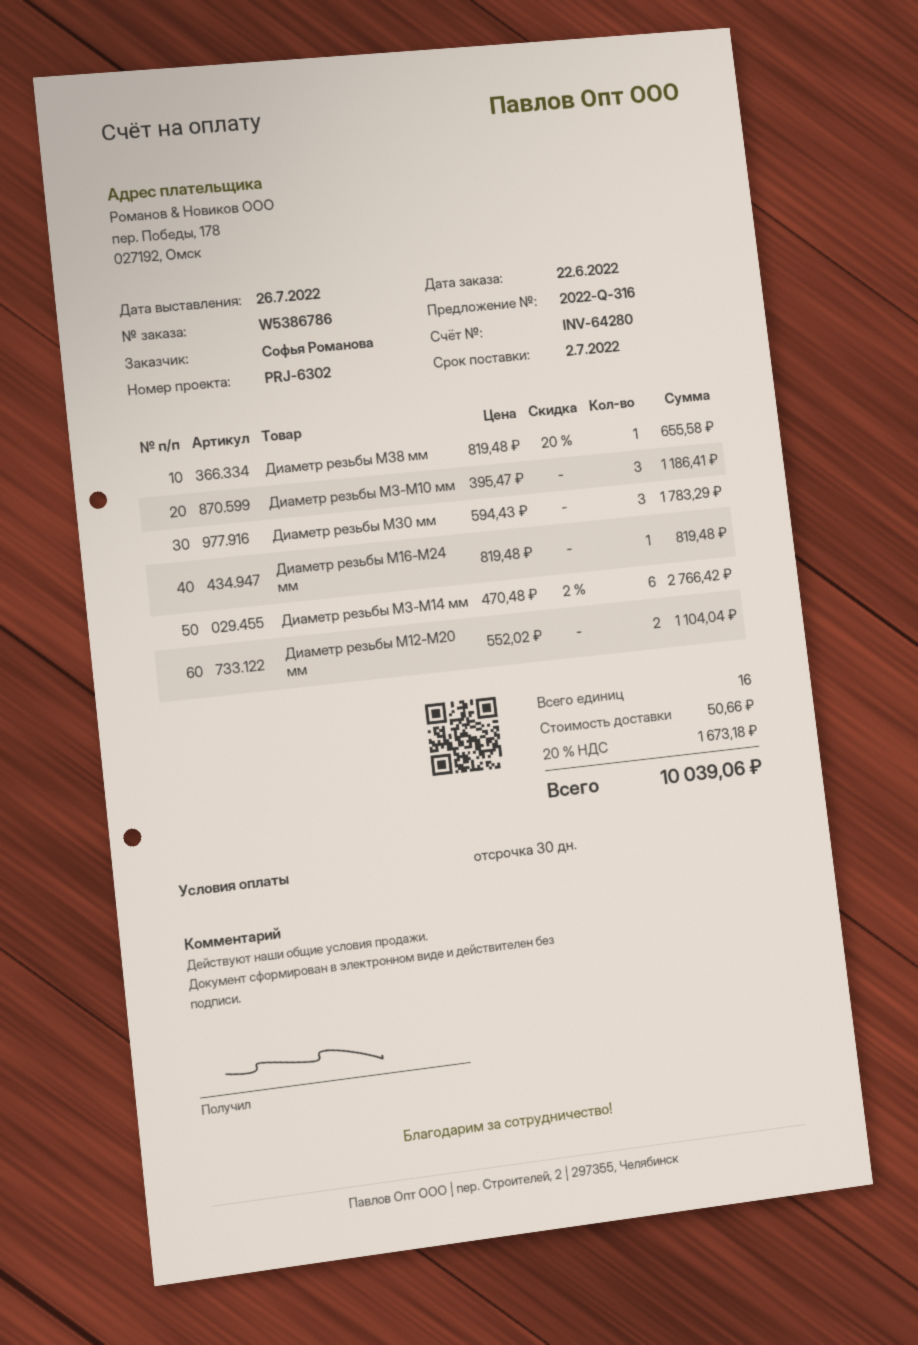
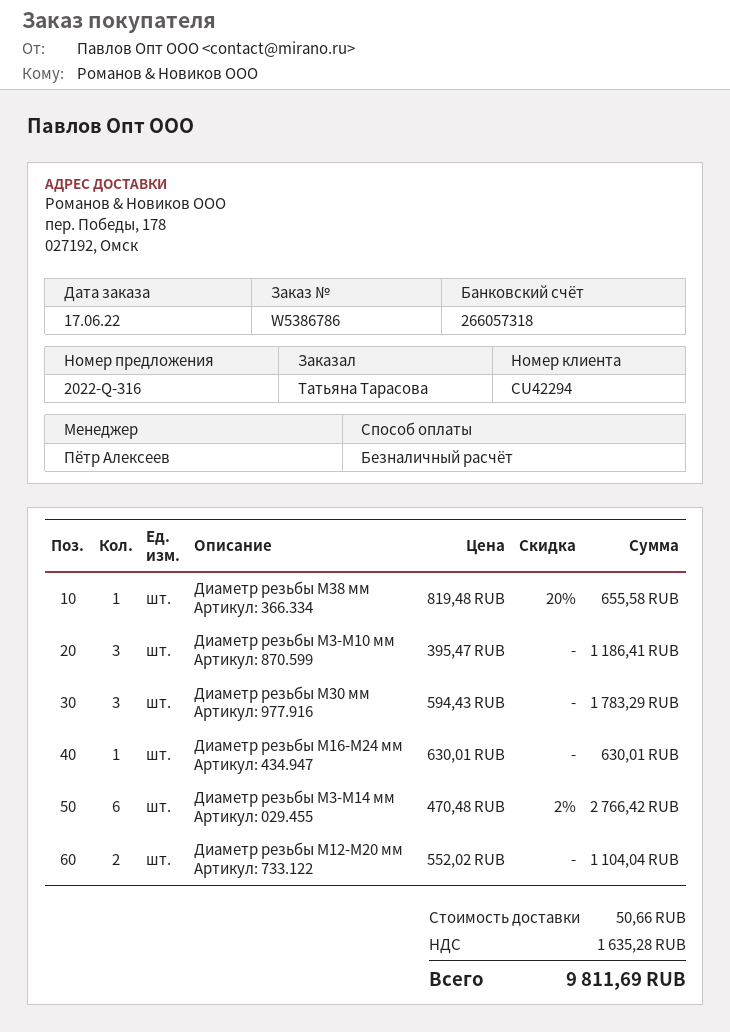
order date: 2022-06-22 -> 2022-06-17
ordered by: Софья Романова -> Татьяна Тарасова
Диаметр резьбы M16-M24 мм: 1 x 819.48 = 819.48 -> 1 x 630.01 = 630.01
tax: 1673.18 -> 1635.28
total: 10039.06 -> 9811.69

